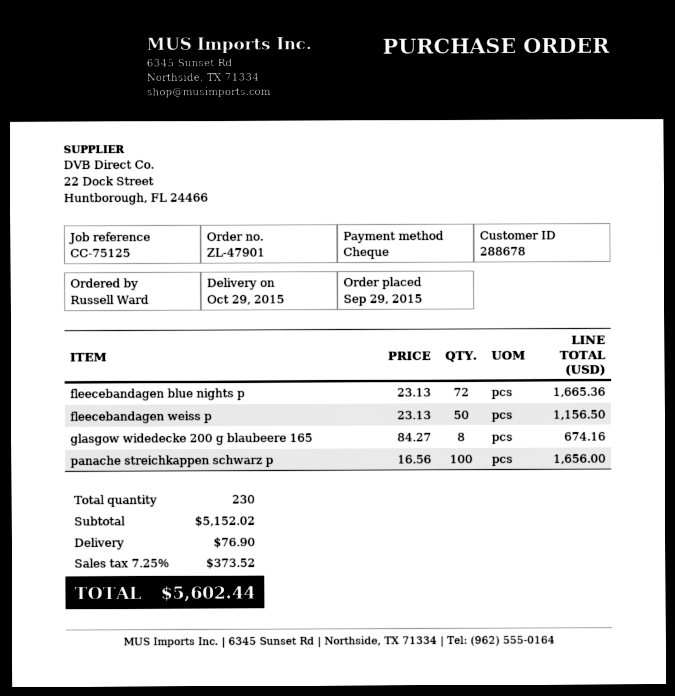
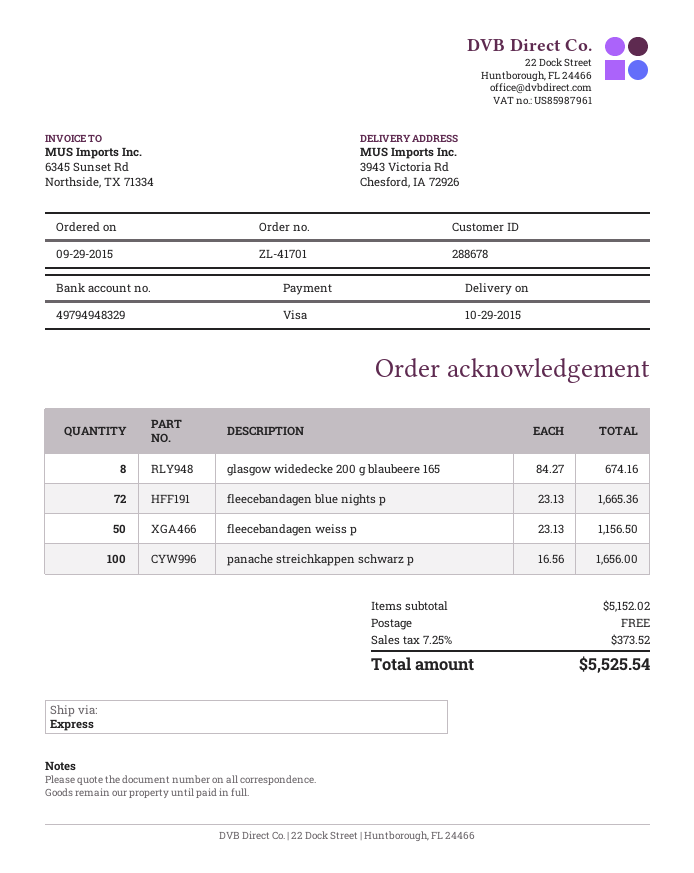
order number: ZL-47901 -> ZL-41701
payment method: cheque -> Visa
shipping: 76.90 -> 0.00
total: 5602.44 -> 5525.54

